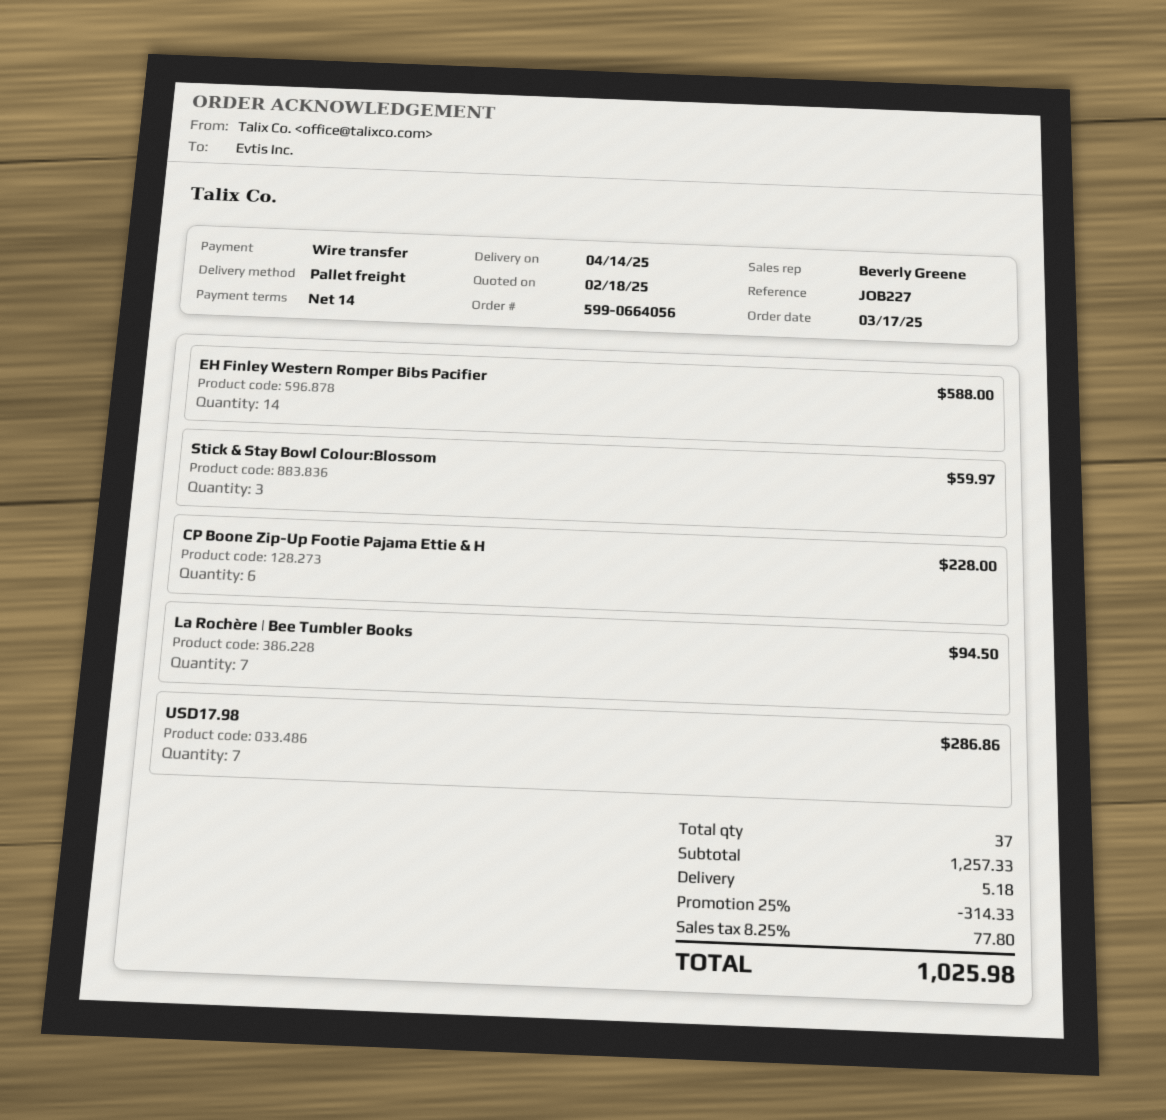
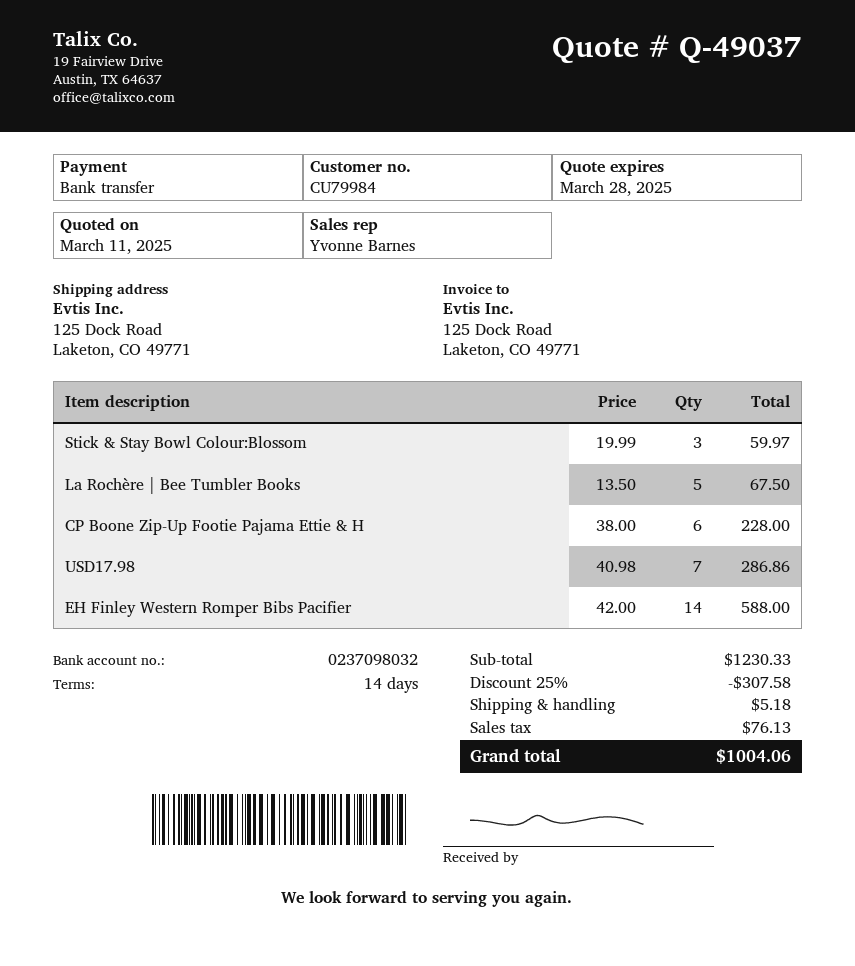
quote date: 2025-02-18 -> 2025-03-11
sales rep: Beverly Greene -> Yvonne Barnes
La Rochère | Bee Tumbler Books: 7 for 94.50 -> 5 for 67.50
subtotal: 1257.33 -> 1230.33
discount: 25% = 314.33 -> 25% = 307.58
tax: 77.80 -> 76.13
total: 1025.98 -> 1004.06

